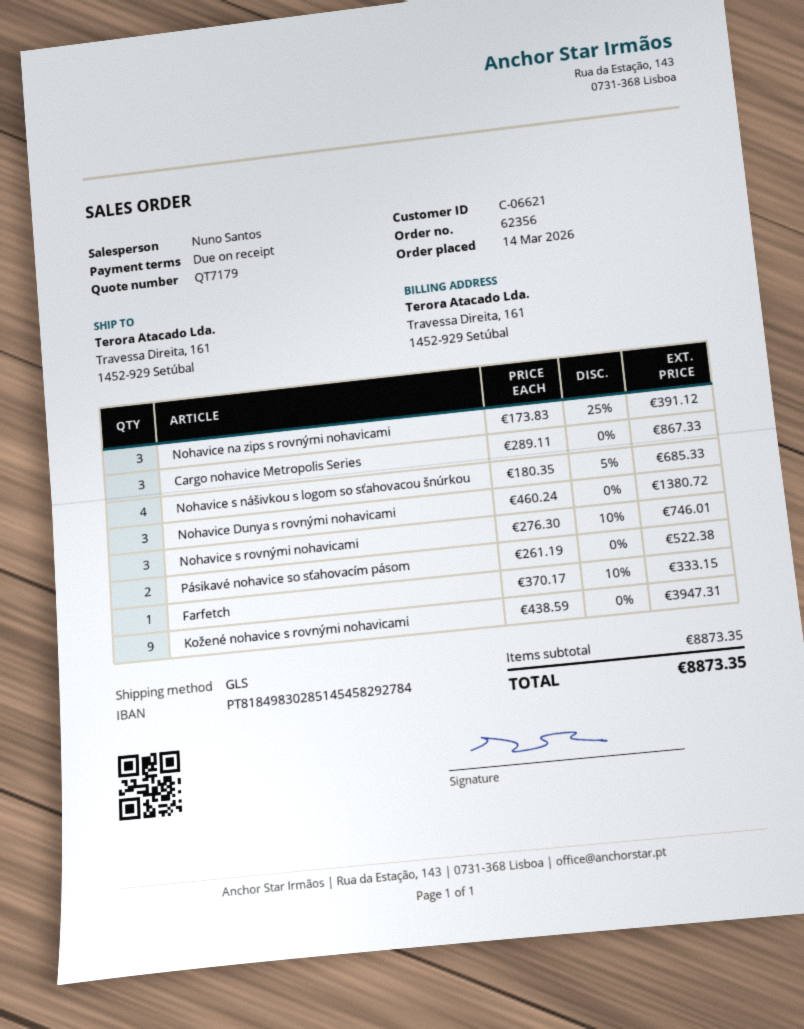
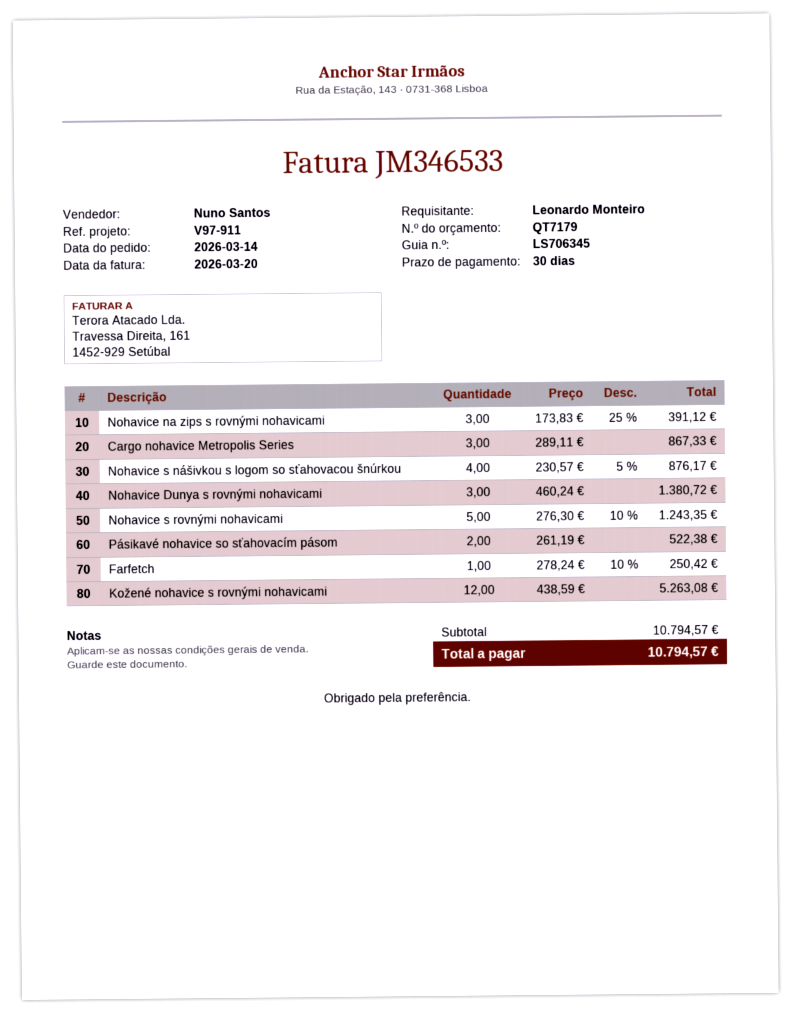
payment terms: on receipt -> 30 days
Nohavice s nášivkou s logom so sťahovacou šnúrkou: 4 x 180.35 - 5% = 685.33 -> 4 x 230.57 - 5% = 876.17
Nohavice s rovnými nohavicami: 3 x 276.30 - 10% = 746.01 -> 5 x 276.30 - 10% = 1243.35
Farfetch: 1 x 370.17 - 10% = 333.15 -> 1 x 278.24 - 10% = 250.42
Kožené nohavice s rovnými nohavicami: 9 x 438.59 = 3947.31 -> 12 x 438.59 = 5263.08
subtotal: 8873.35 -> 10794.57
total: 8873.35 -> 10794.57

